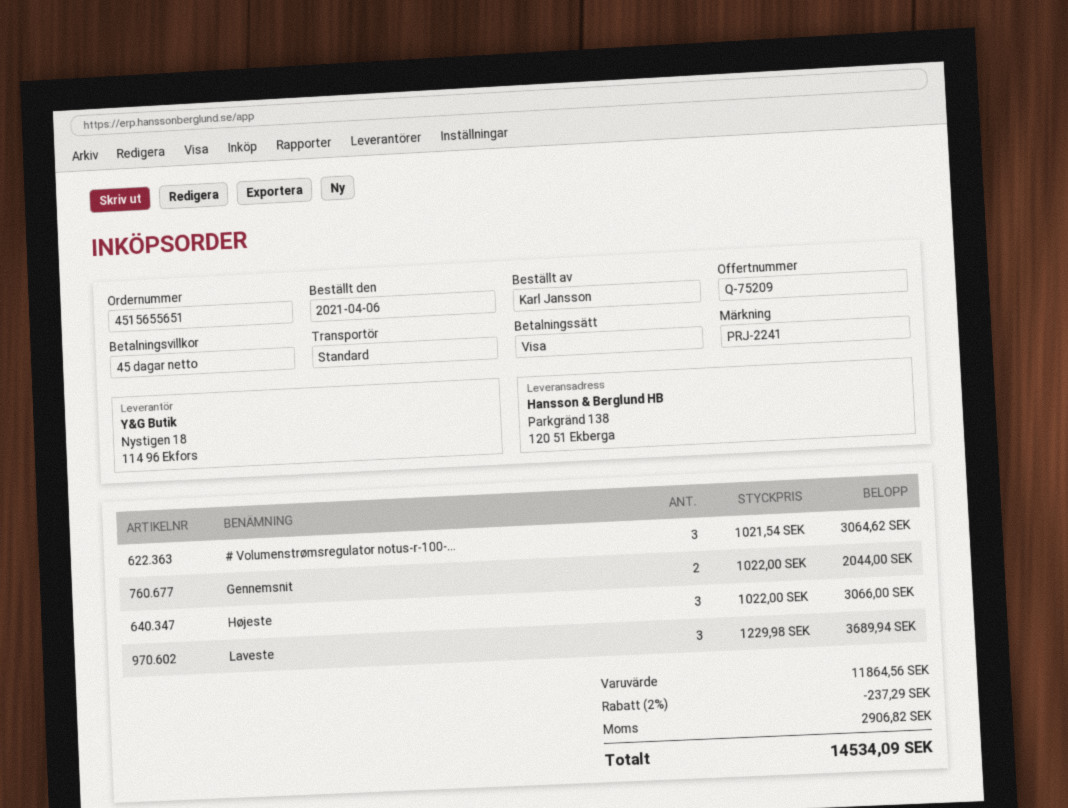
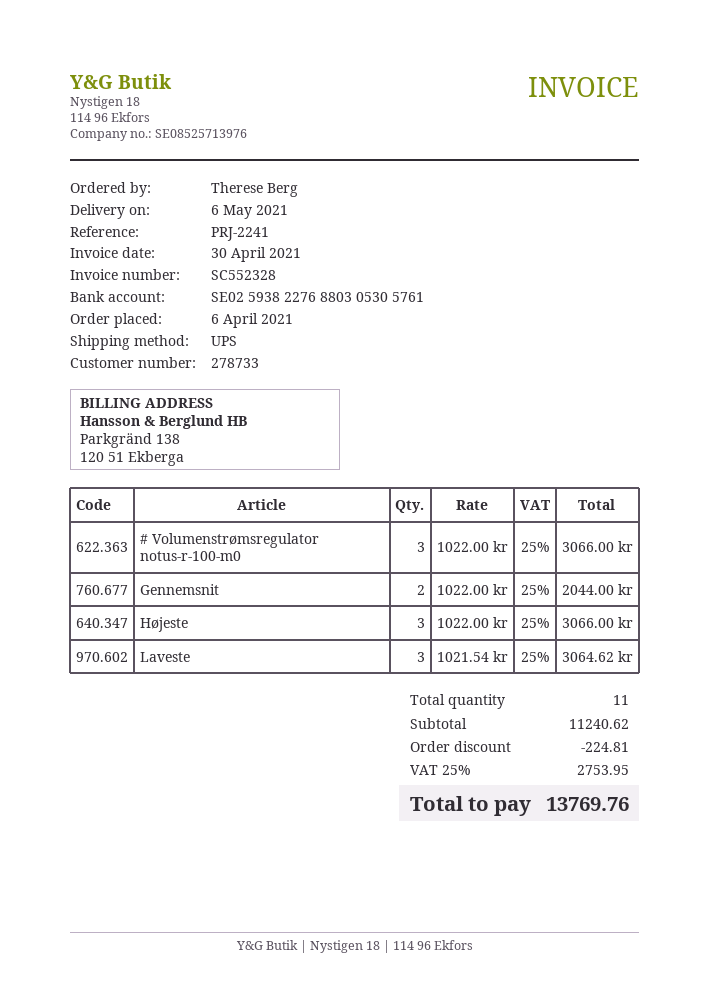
ordered by: Karl Jansson -> Therese Berg
shipping method: standard -> UPS
# Volumenstrømsregulator notus-r-100-...: 3 x 1021.54 = 3064.62 -> 3 x 1022.00 = 3066.00
Laveste: 3 x 1229.98 = 3689.94 -> 3 x 1021.54 = 3064.62
subtotal: 11864.56 -> 11240.62
discount: 237.29 -> 224.81
tax: 2906.82 -> 2753.95
total: 14534.09 -> 13769.76

